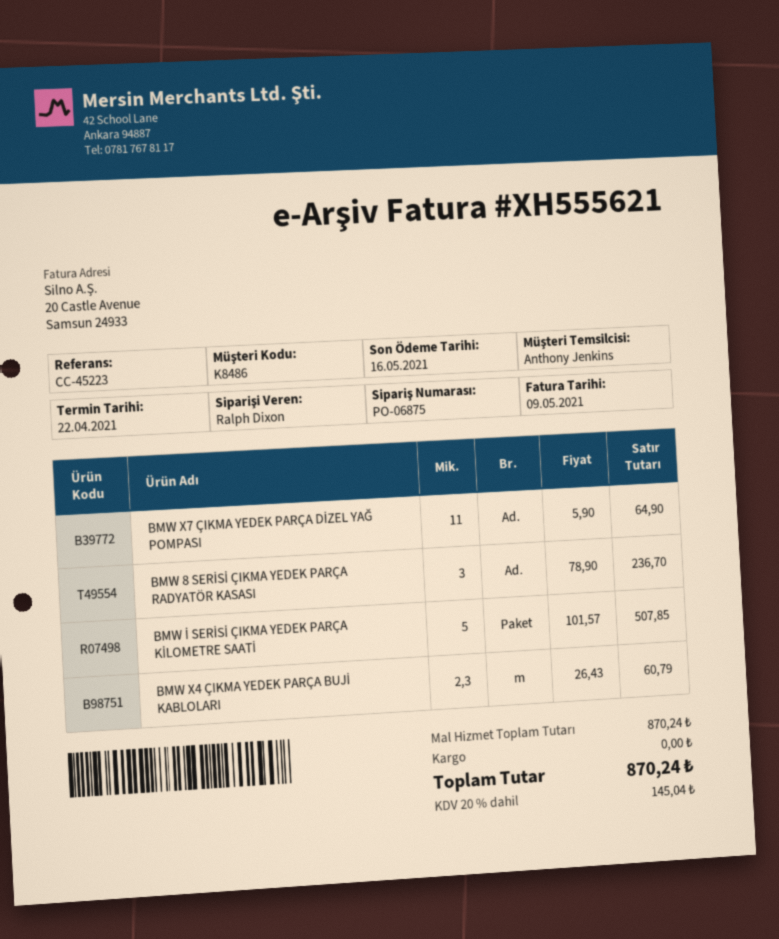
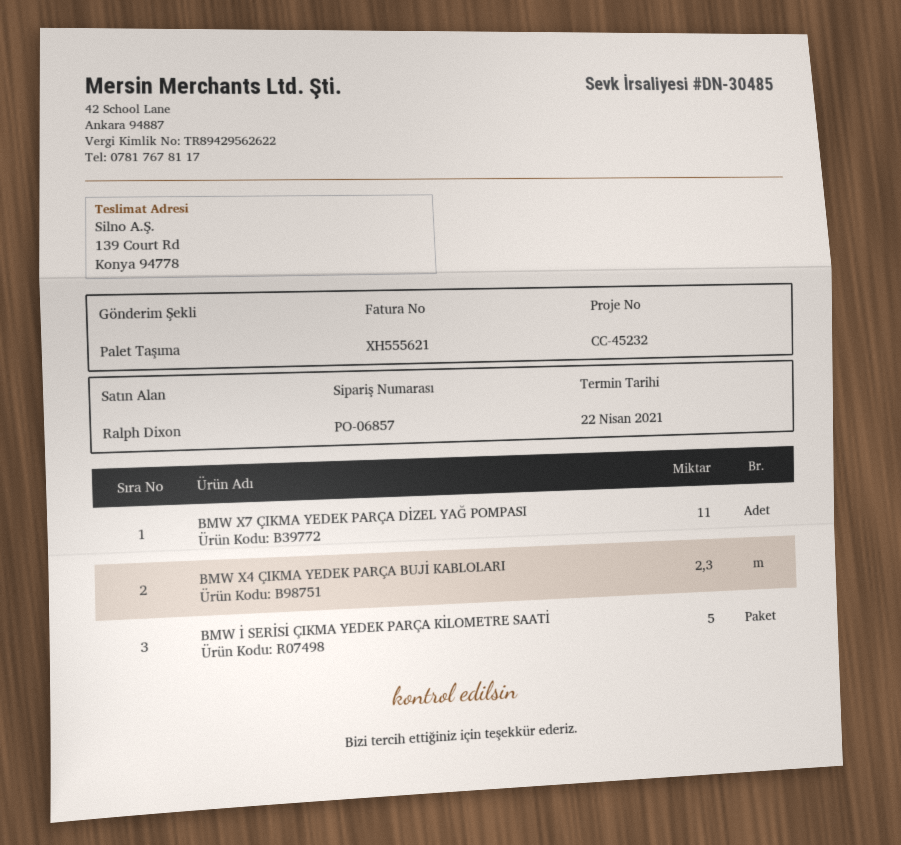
order number: PO-06875 -> PO-06857
reference: CC-45223 -> CC-45232
BMW 8 SERİSİ ÇIKMA YEDEK PARÇA RADYATÖR KASASI: 3 -> none

